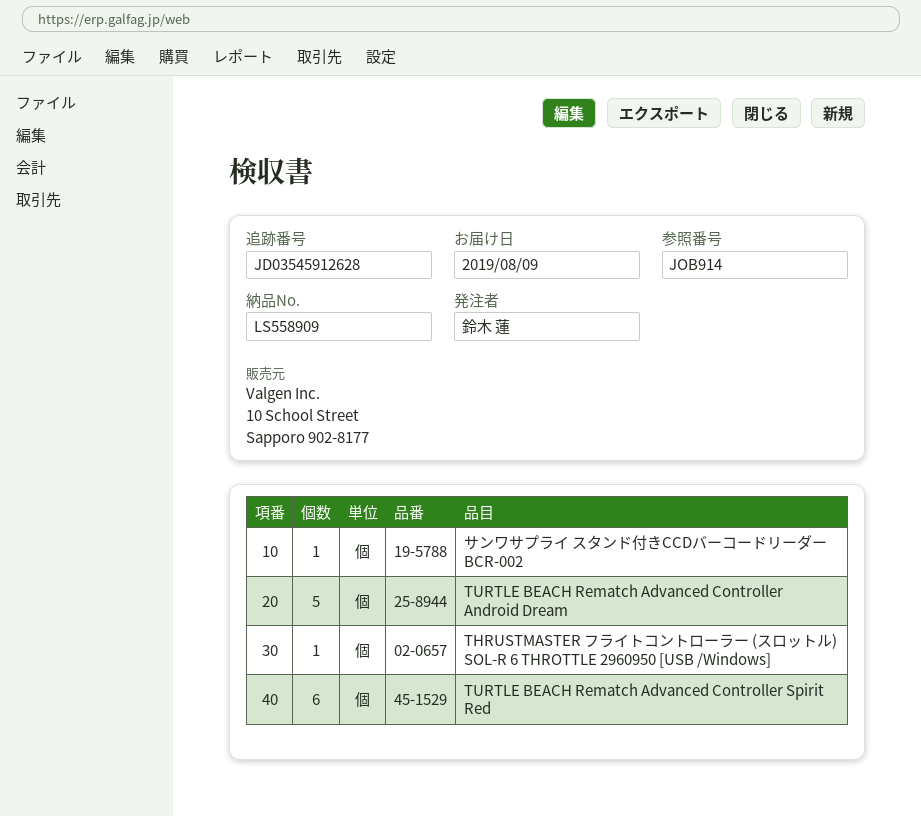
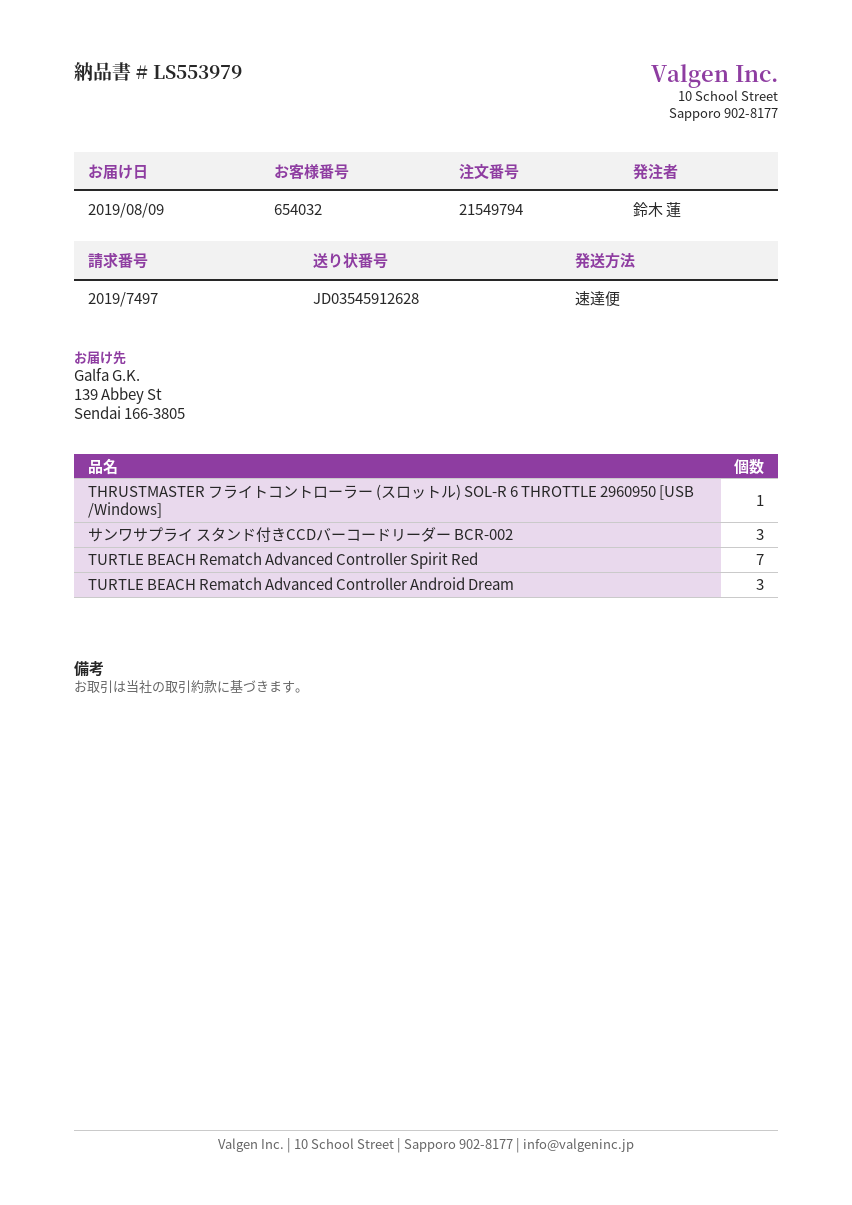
delivery note number: LS558909 -> LS553979
サンワサプライ スタンド付きCCDバーコードリーダー BCR-002: 1 -> 3
TURTLE BEACH Rematch Advanced Controller Android Dream: 5 -> 3
TURTLE BEACH Rematch Advanced Controller Spirit Red: 6 -> 7

